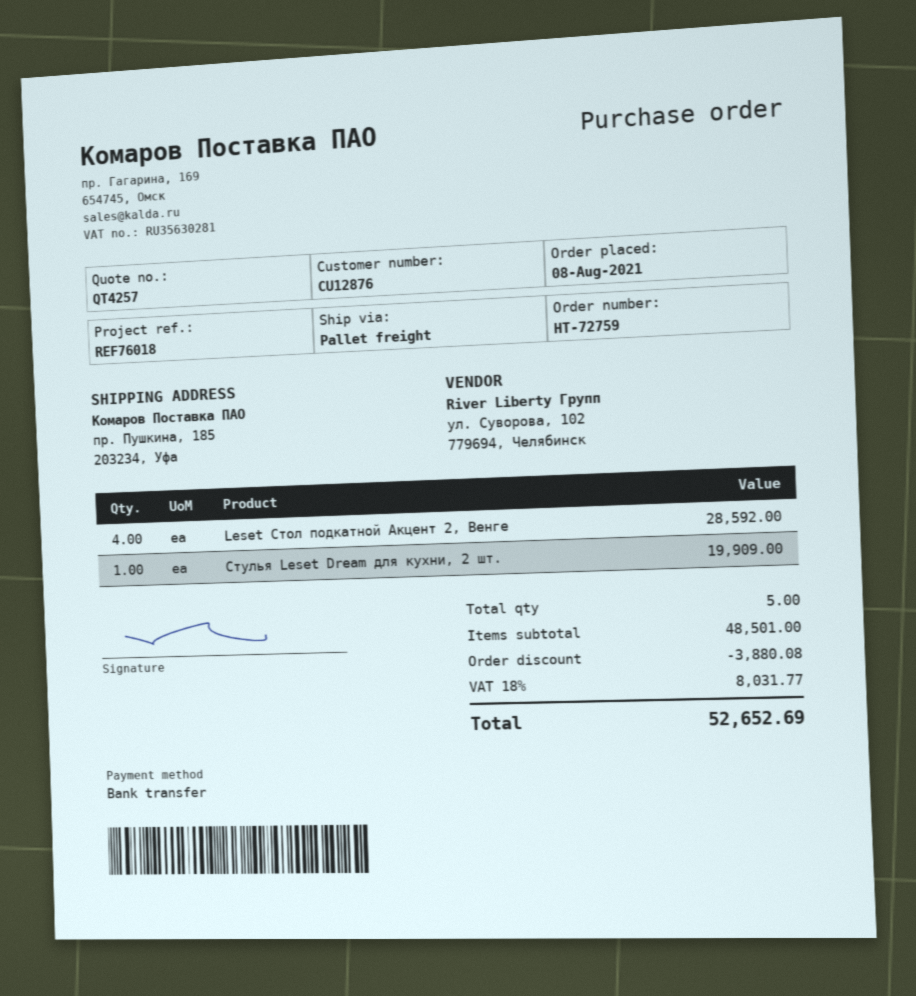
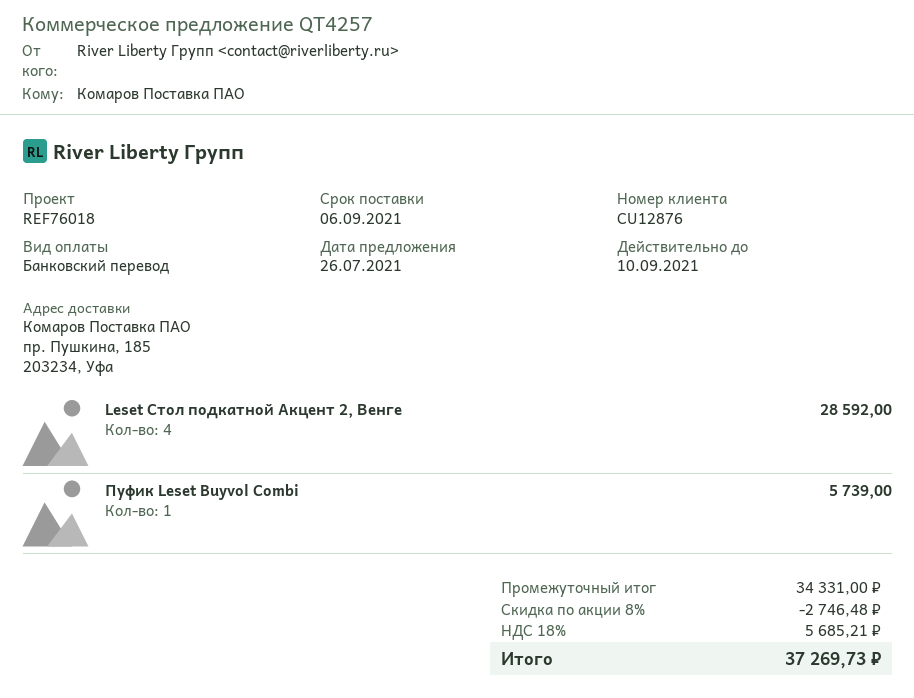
Стулья Leset Dream для кухни, 2 шт.: 1 for 19909.00 -> none
Пуфик Leset Buyvol Combi: none -> 1 for 5739.00
subtotal: 48501.00 -> 34331.00
discount: 3880.08 -> 2746.48
tax: 18% = 8031.77 -> 18% = 5685.21
total: 52652.69 -> 37269.73

